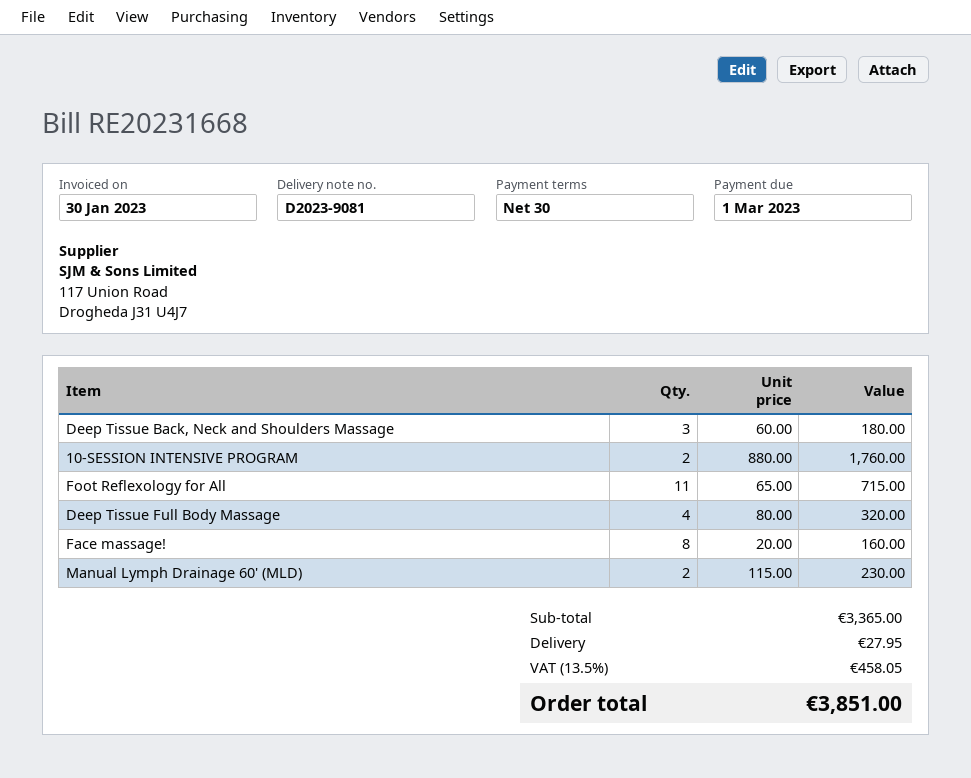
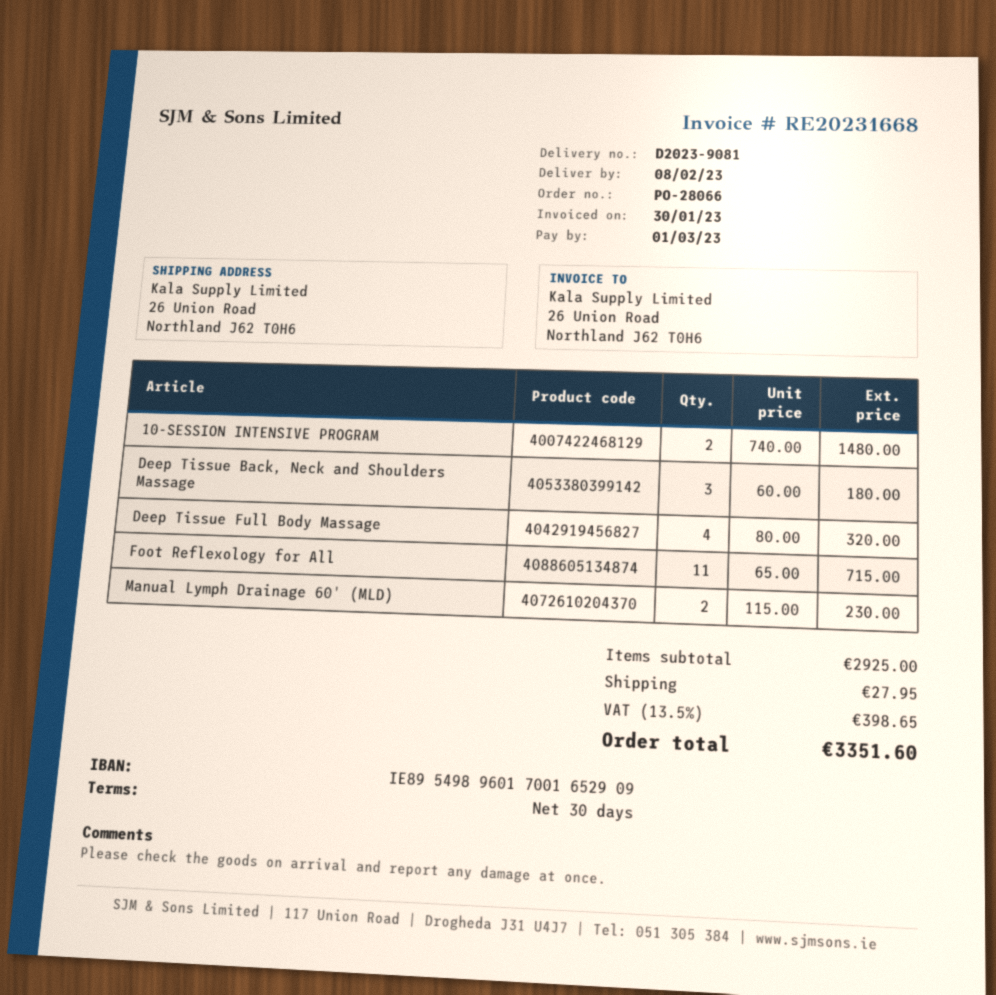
10-SESSION INTENSIVE PROGRAM: 2 x 880.00 = 1760.00 -> 2 x 740.00 = 1480.00
Face massage!: 8 x 20.00 = 160.00 -> none
subtotal: 3365.00 -> 2925.00
tax: 13.5% = 458.05 -> 13.5% = 398.65
total: 3851.00 -> 3351.60

